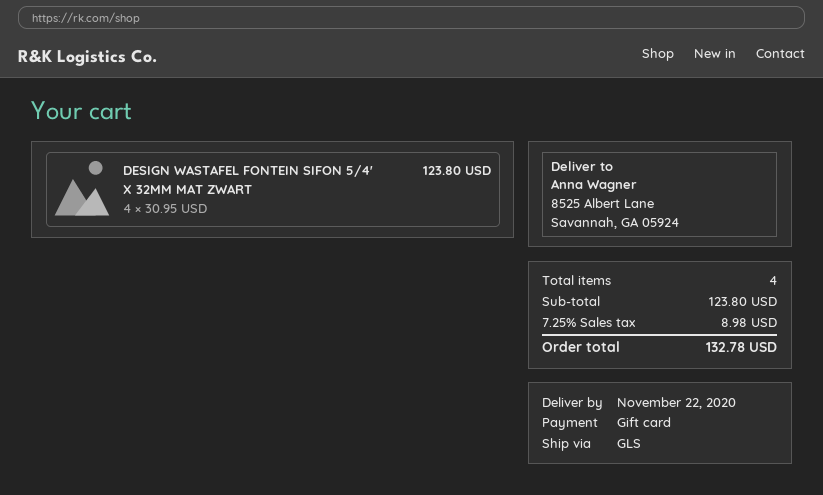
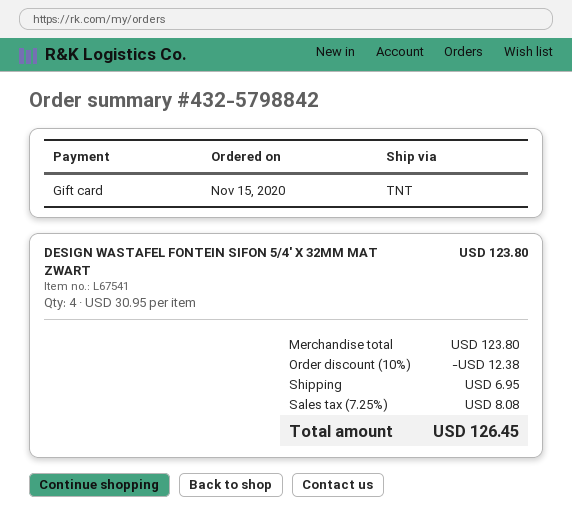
shipping method: GLS -> TNT
discount: none -> 10% = 12.38
shipping: none -> 6.95
tax: 7.25% = 8.98 -> 7.25% = 8.08
total: 132.78 -> 126.45

